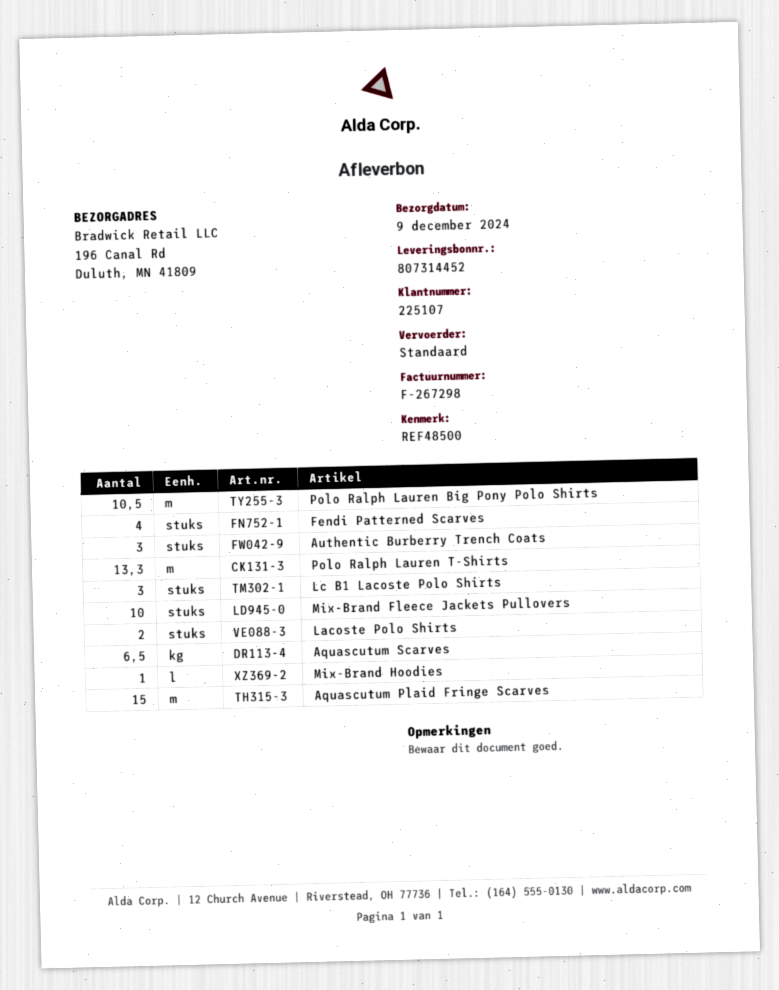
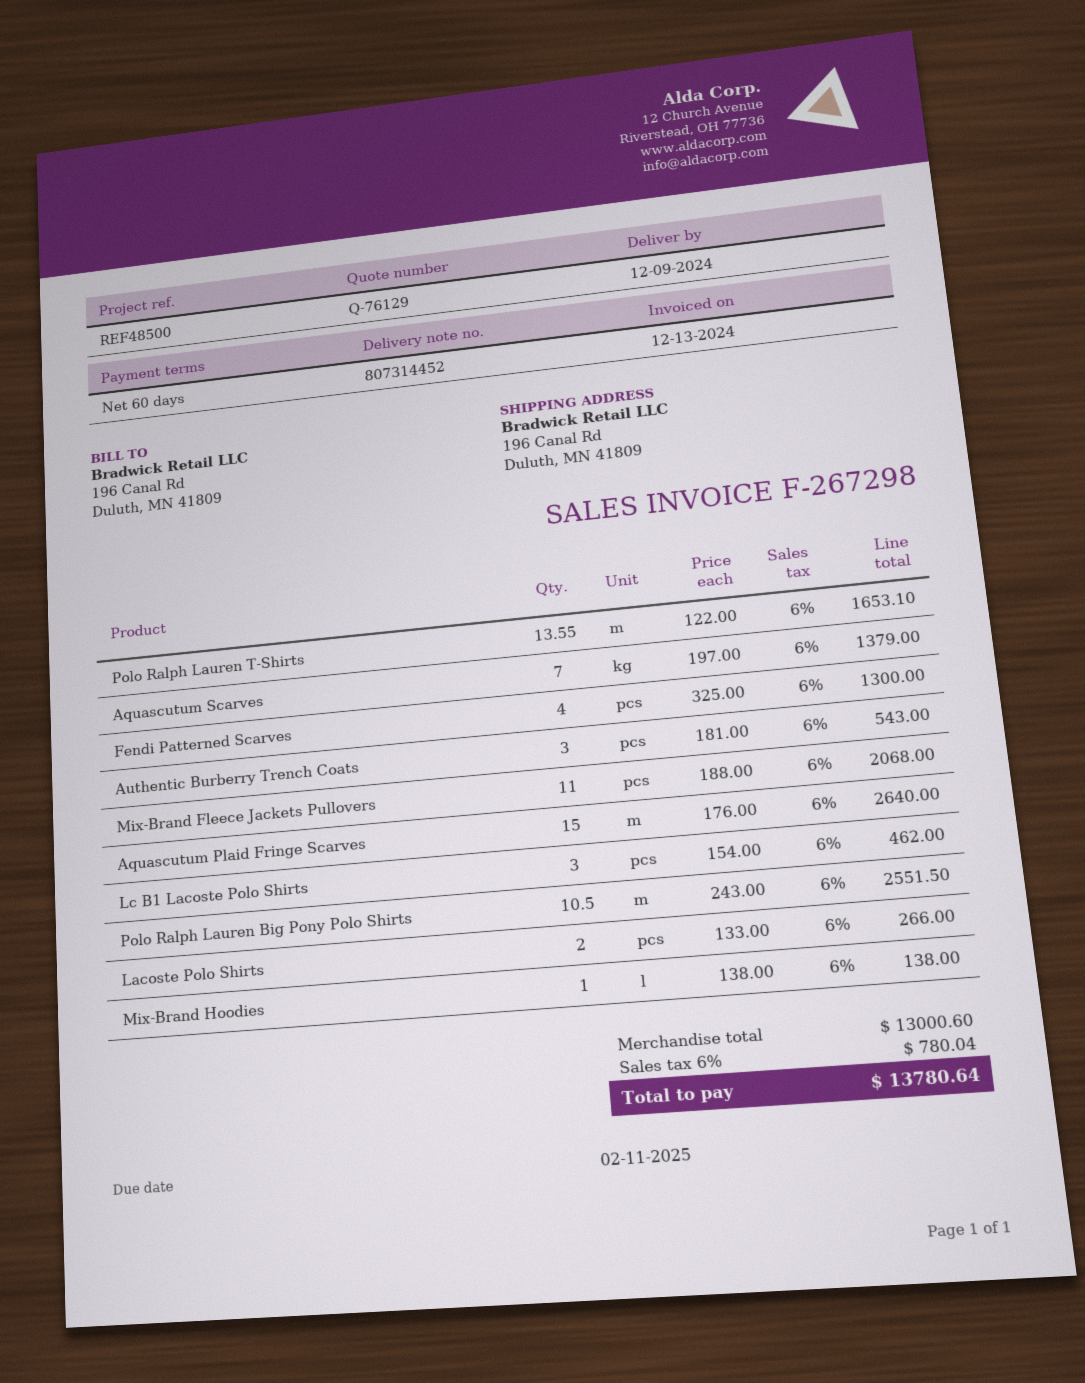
Polo Ralph Lauren T-Shirts: 13.3 -> 13.55
Mix-Brand Fleece Jackets Pullovers: 10 -> 11
Aquascutum Scarves: 6.5 -> 7

